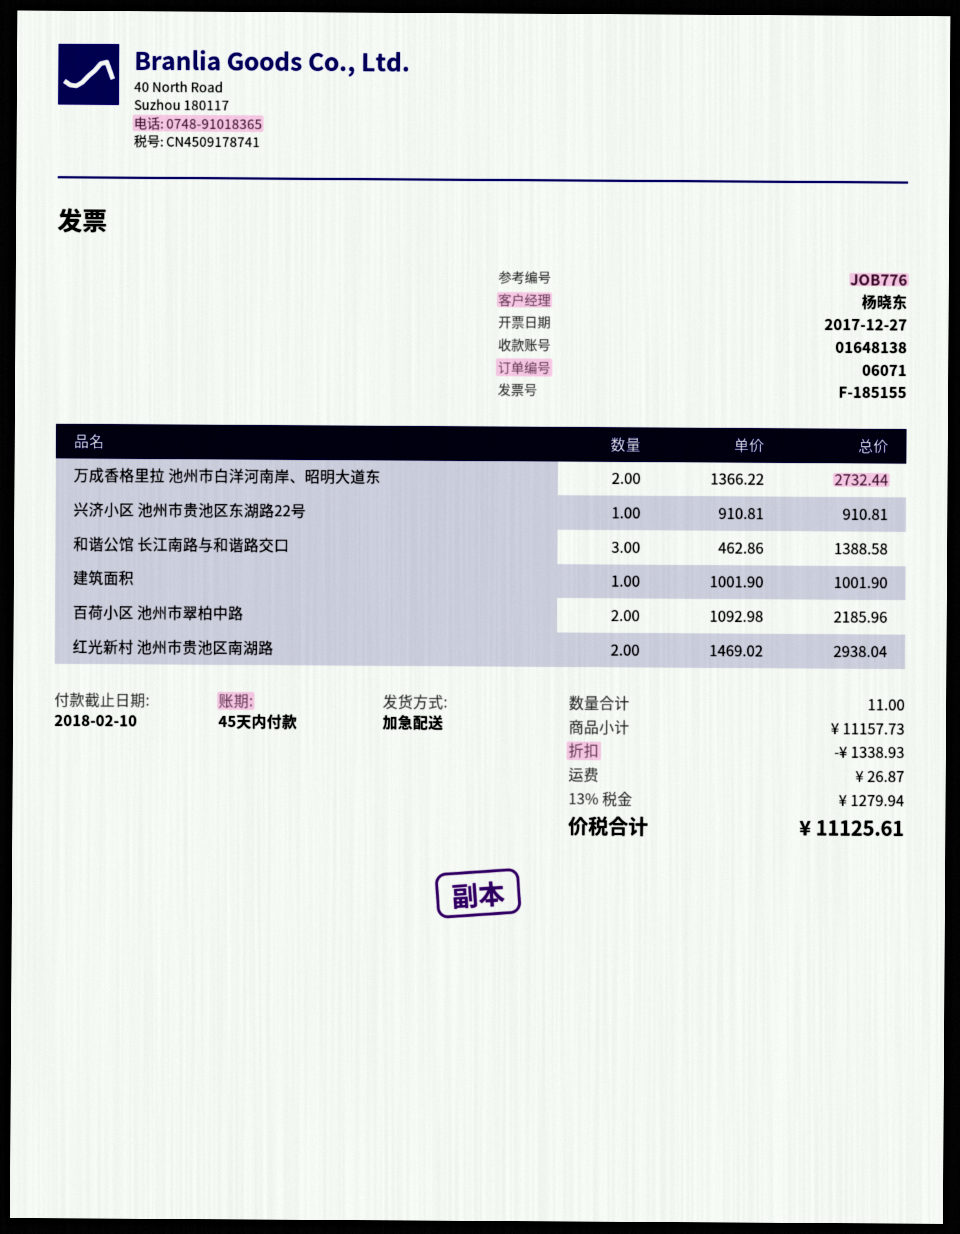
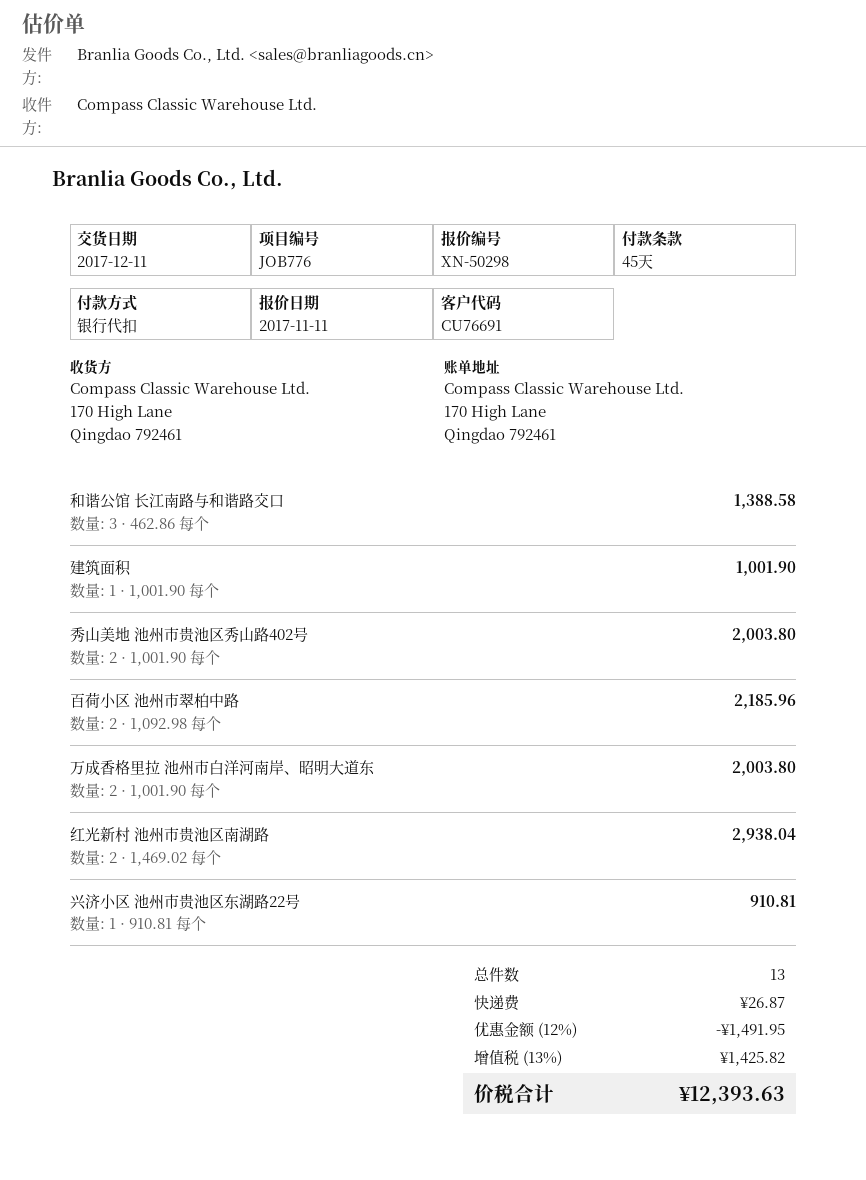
万成香格里拉 池州市白洋河南岸、昭明大道东: 2 x 1366.22 = 2732.44 -> 2 x 1001.90 = 2003.80
秀山美地 池州市贵池区秀山路402号: none -> 2 x 1001.90 = 2003.80
total quantity: 11 -> 13
discount: 1338.93 -> 1491.95
tax: 13% = 1279.94 -> 13% = 1425.82
total: 11125.61 -> 12393.63

